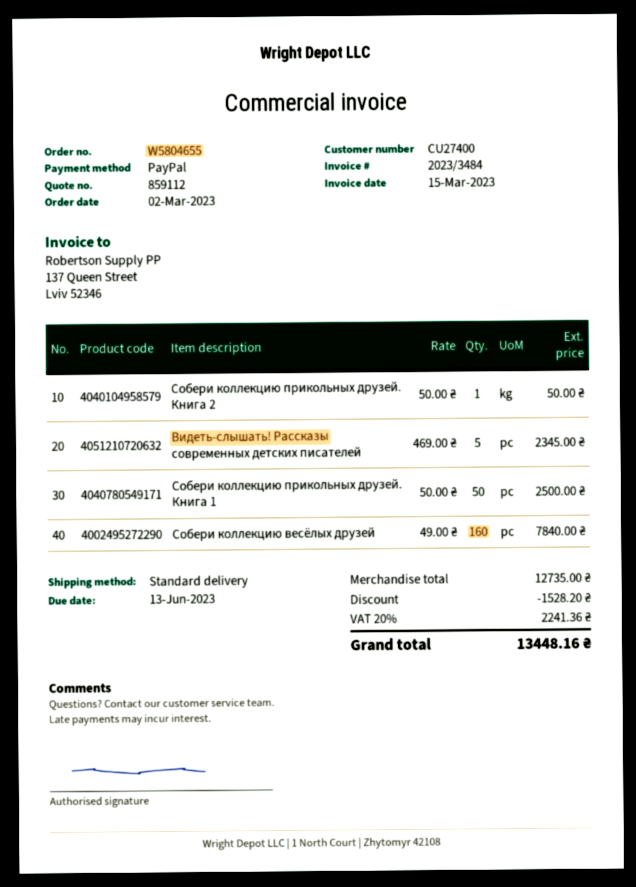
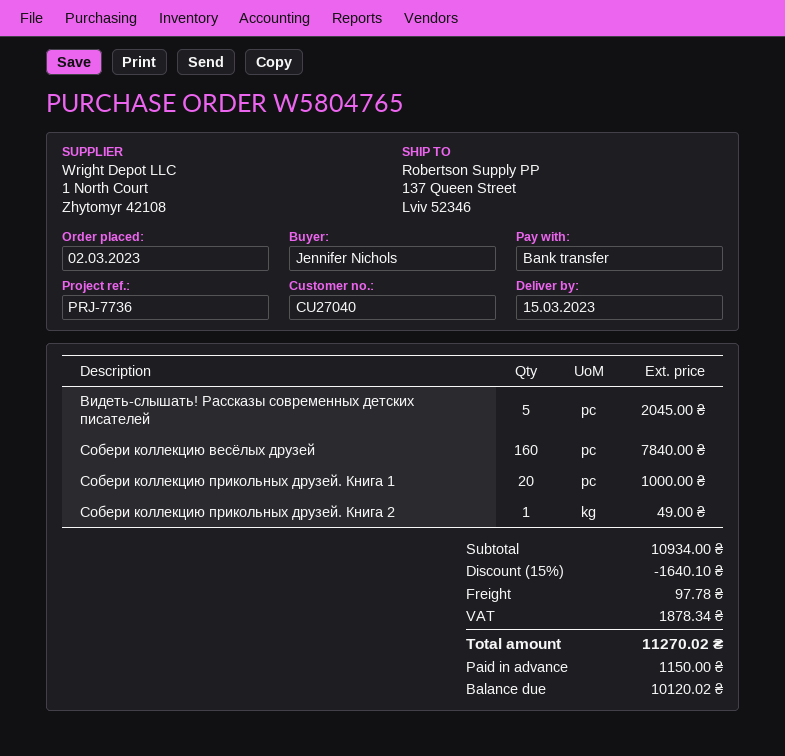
order number: W5804655 -> W5804765
customer number: CU27400 -> CU27040
payment method: PayPal -> bank transfer
Собери коллекцию прикольных друзей. Книга 2: 1 for 50.00 -> 1 for 49.00
Видеть-слышать! Рассказы современных детских писателей: 5 for 2345.00 -> 5 for 2045.00
Собери коллекцию прикольных друзей. Книга 1: 50 for 2500.00 -> 20 for 1000.00
subtotal: 12735.00 -> 10934.00
discount: 1528.20 -> 1640.10
shipping: none -> 97.78
tax: 2241.36 -> 1878.34
total: 13448.16 -> 11270.02

